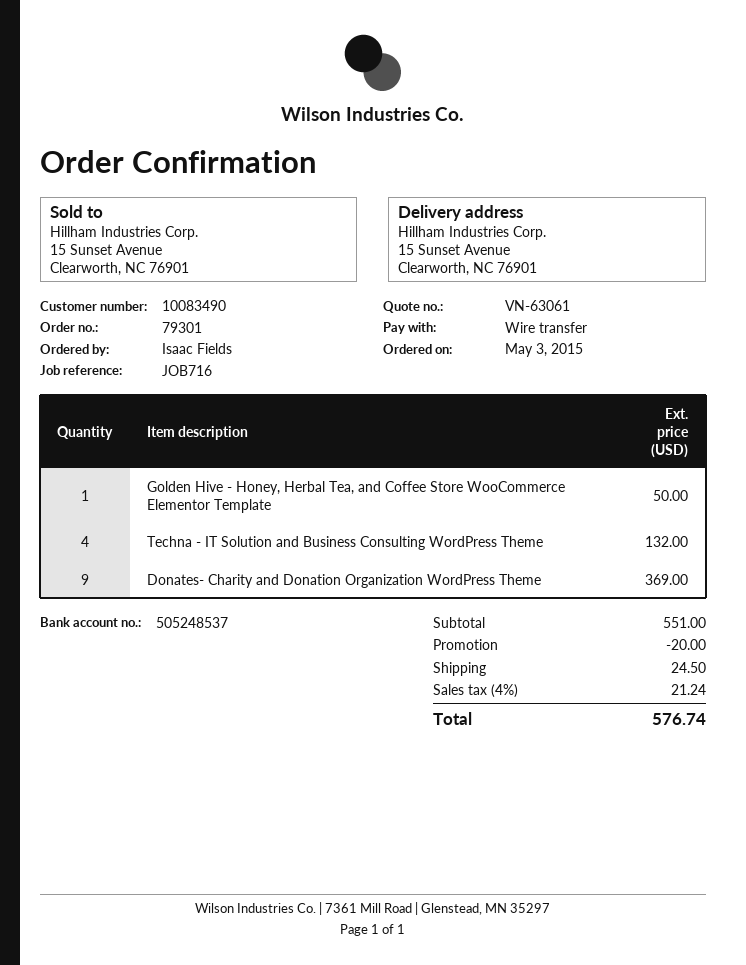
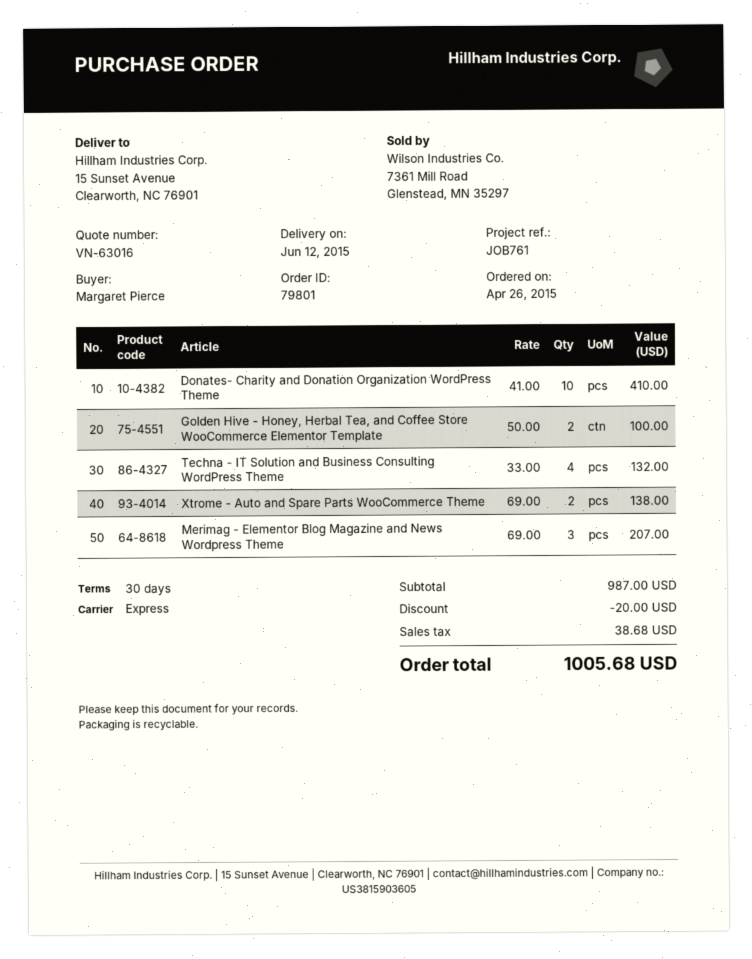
quote number: VN-63061 -> VN-63016
order number: 79301 -> 79801
order date: 2015-05-03 -> 2015-04-26
reference: JOB716 -> JOB761
ordered by: Isaac Fields -> Margaret Pierce
Golden Hive - Honey, Herbal Tea, and Coffee Store WooCommerce Elementor Template: 1 for 50.00 -> 2 for 100.00
Donates- Charity and Donation Organization WordPress Theme: 9 for 369.00 -> 10 for 410.00
Xtrome - Auto and Spare Parts WooCommerce Theme: none -> 2 for 138.00
Merimag - Elementor Blog Magazine and News Wordpress Theme: none -> 3 for 207.00
subtotal: 551.00 -> 987.00
shipping: 24.50 -> none
tax: 21.24 -> 38.68
total: 576.74 -> 1005.68

